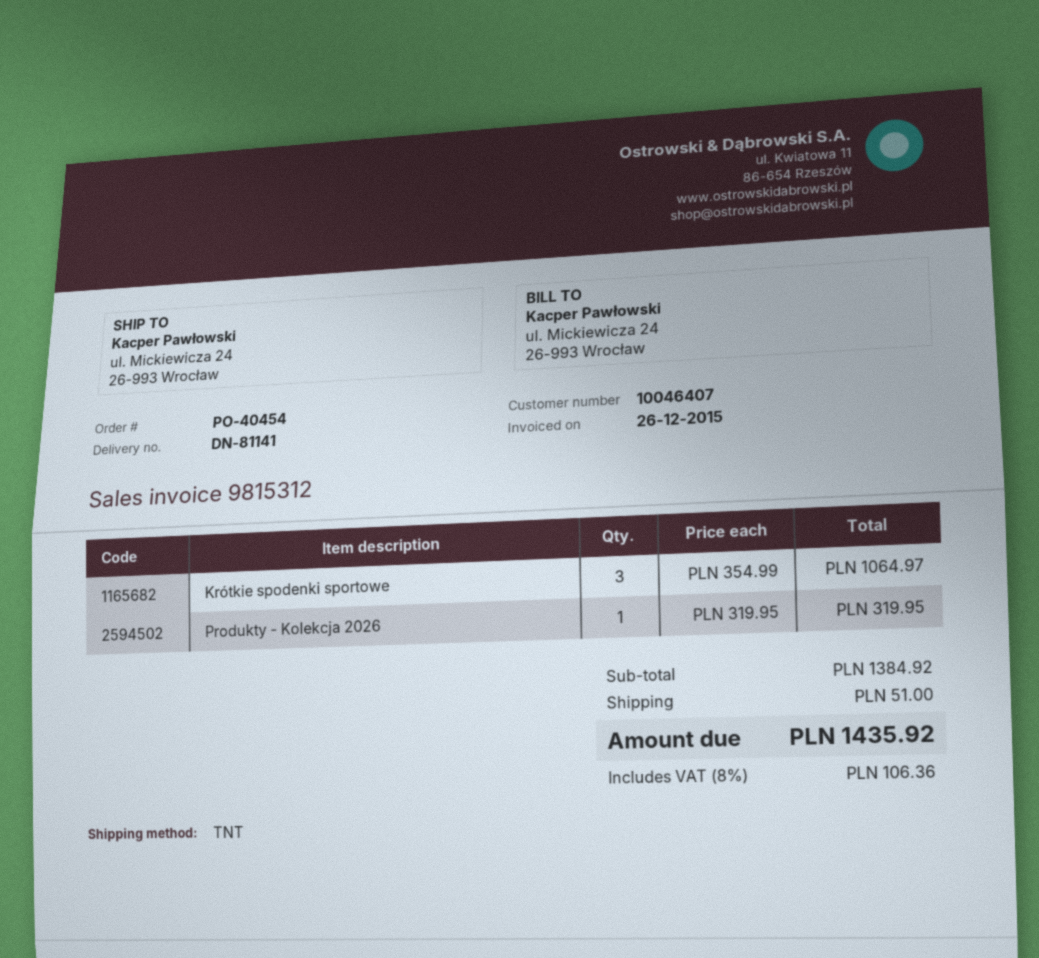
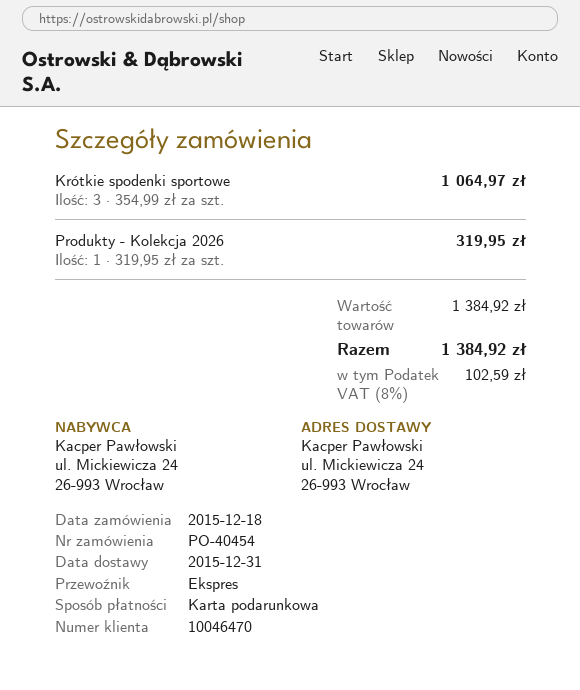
customer number: 10046407 -> 10046470
shipping method: TNT -> express
shipping: 51.00 -> none
tax: 8% = 106.36 -> 8% = 102.59
total: 1435.92 -> 1384.92

